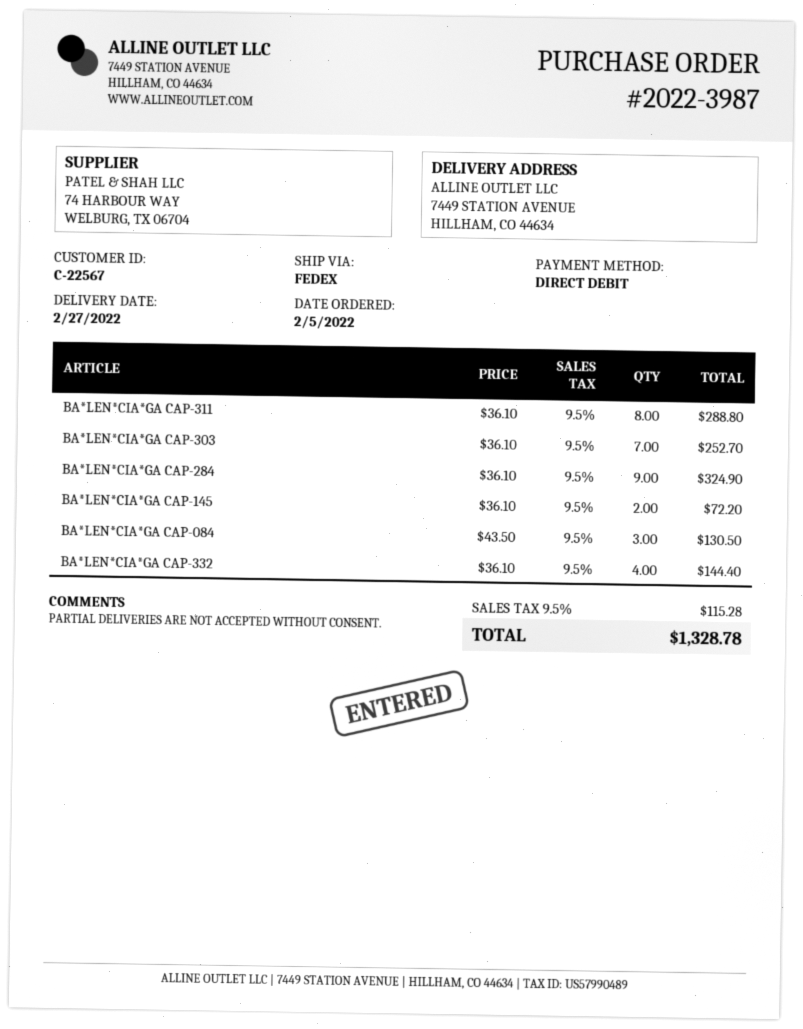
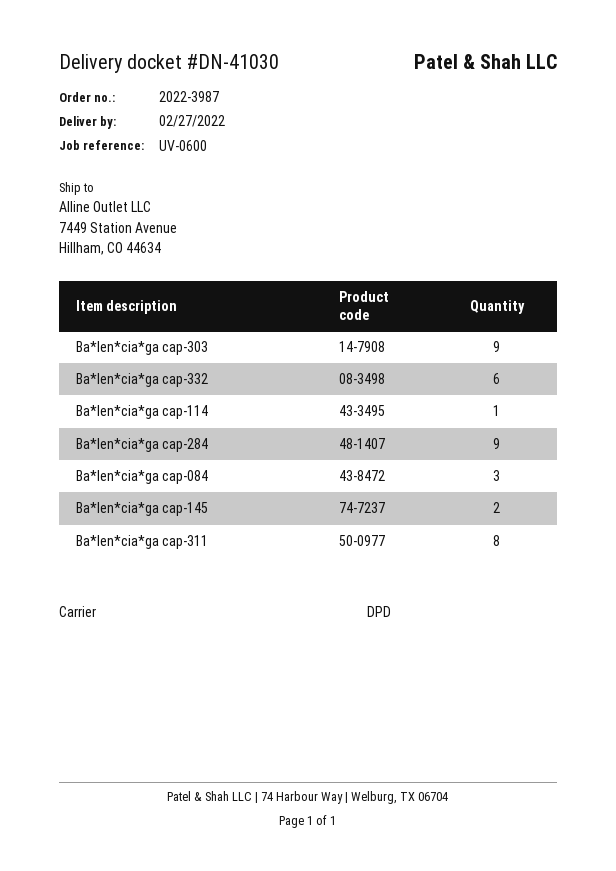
shipping method: FedEx -> DPD
BA*LEN*CIA*GA CAP-303: 7 -> 9
BA*LEN*CIA*GA CAP-332: 4 -> 6
Ba*len*cia*ga cap-114: none -> 1

